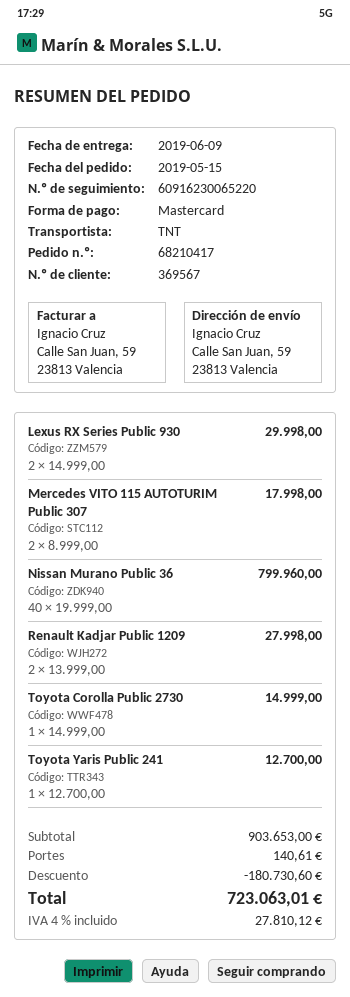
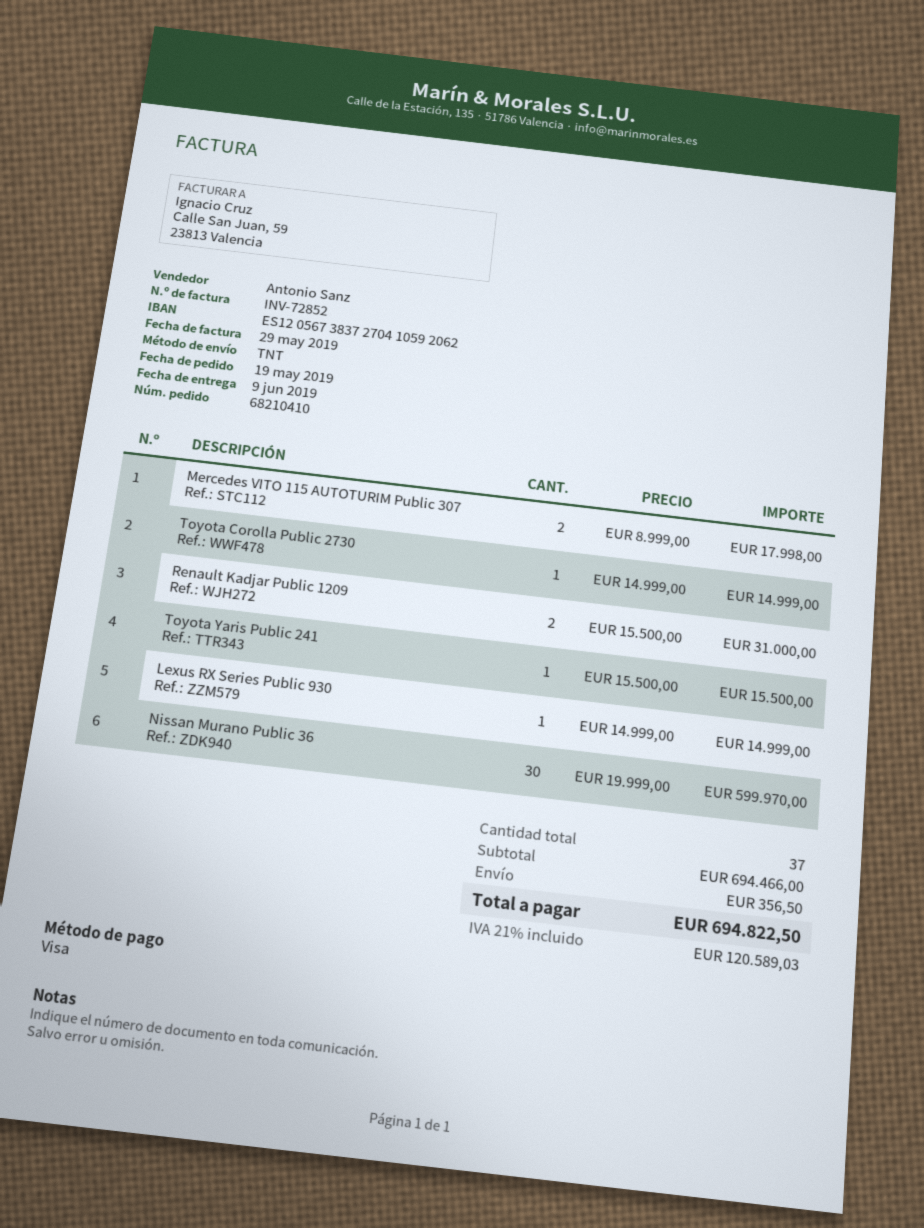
order number: 68210417 -> 68210410
order date: 2019-05-15 -> 2019-05-19
payment method: Mastercard -> Visa
Lexus RX Series Public 930: 2 x 14999.00 = 29998.00 -> 1 x 14999.00 = 14999.00
Nissan Murano Public 36: 40 x 19999.00 = 799960.00 -> 30 x 19999.00 = 599970.00
Renault Kadjar Public 1209: 2 x 13999.00 = 27998.00 -> 2 x 15500.00 = 31000.00
Toyota Yaris Public 241: 1 x 12700.00 = 12700.00 -> 1 x 15500.00 = 15500.00
subtotal: 903653.00 -> 694466.00
discount: 180730.60 -> none
shipping: 140.61 -> 356.50
tax: 4% = 27810.12 -> 21% = 120589.03
total: 723063.01 -> 694822.50

